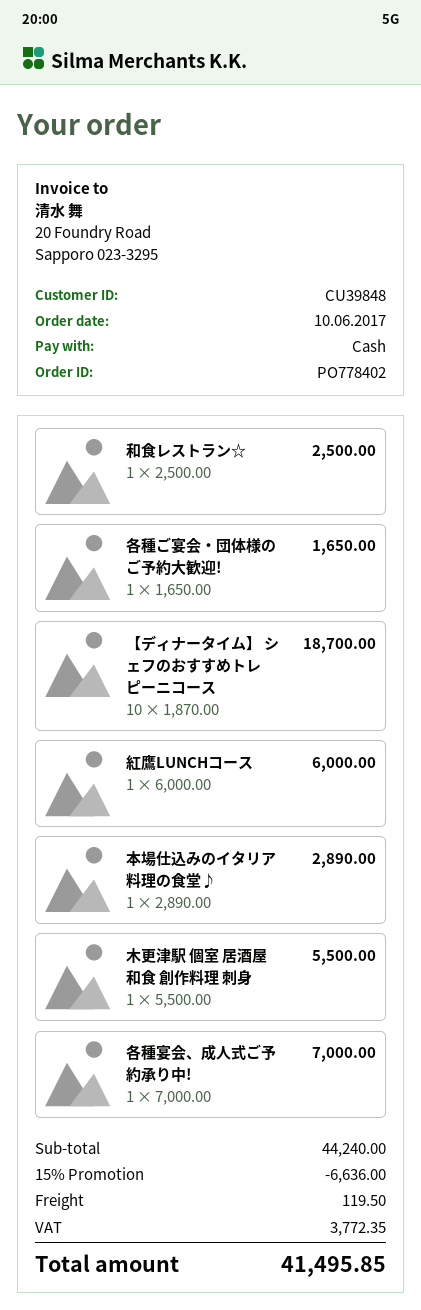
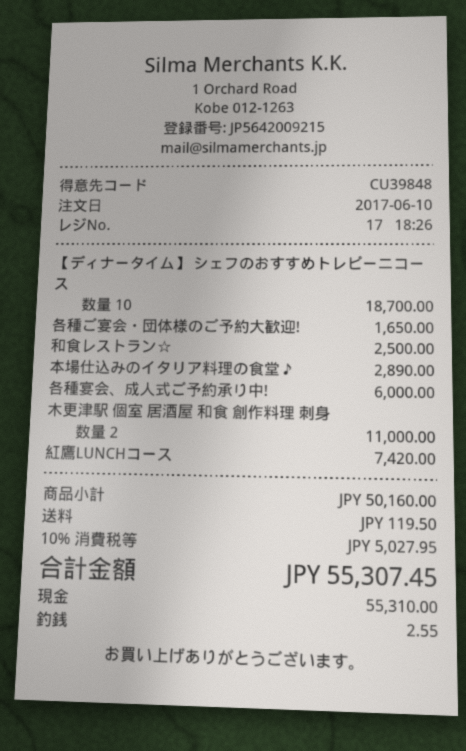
紅鷹LUNCHコース: 1 for 6000.00 -> 1 for 7420.00
木更津駅 個室 居酒屋 和食 創作料理 刺身: 1 for 5500.00 -> 2 for 11000.00
各種宴会、成人式ご予約承り中!: 1 for 7000.00 -> 1 for 6000.00
subtotal: 44240.00 -> 50160.00
discount: 15% = 6636.00 -> none
tax: 3772.35 -> 5027.95
total: 41495.85 -> 55307.45

